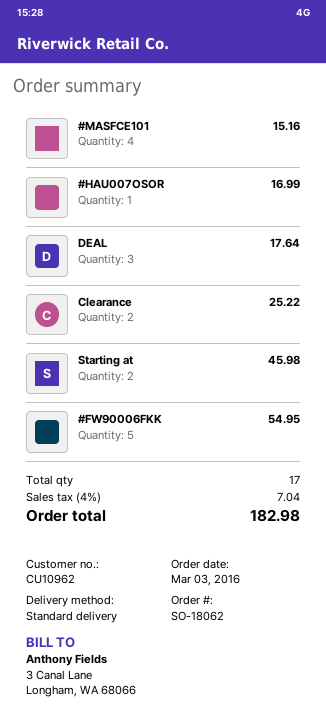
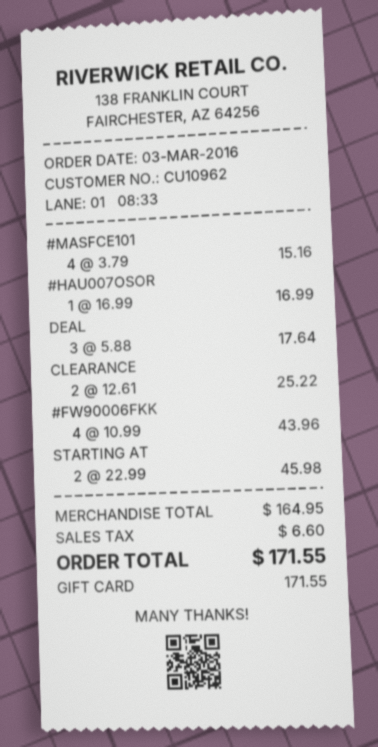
#FW90006FKK: 5 for 54.95 -> 4 for 43.96
tax: 7.04 -> 6.60
total: 182.98 -> 171.55

